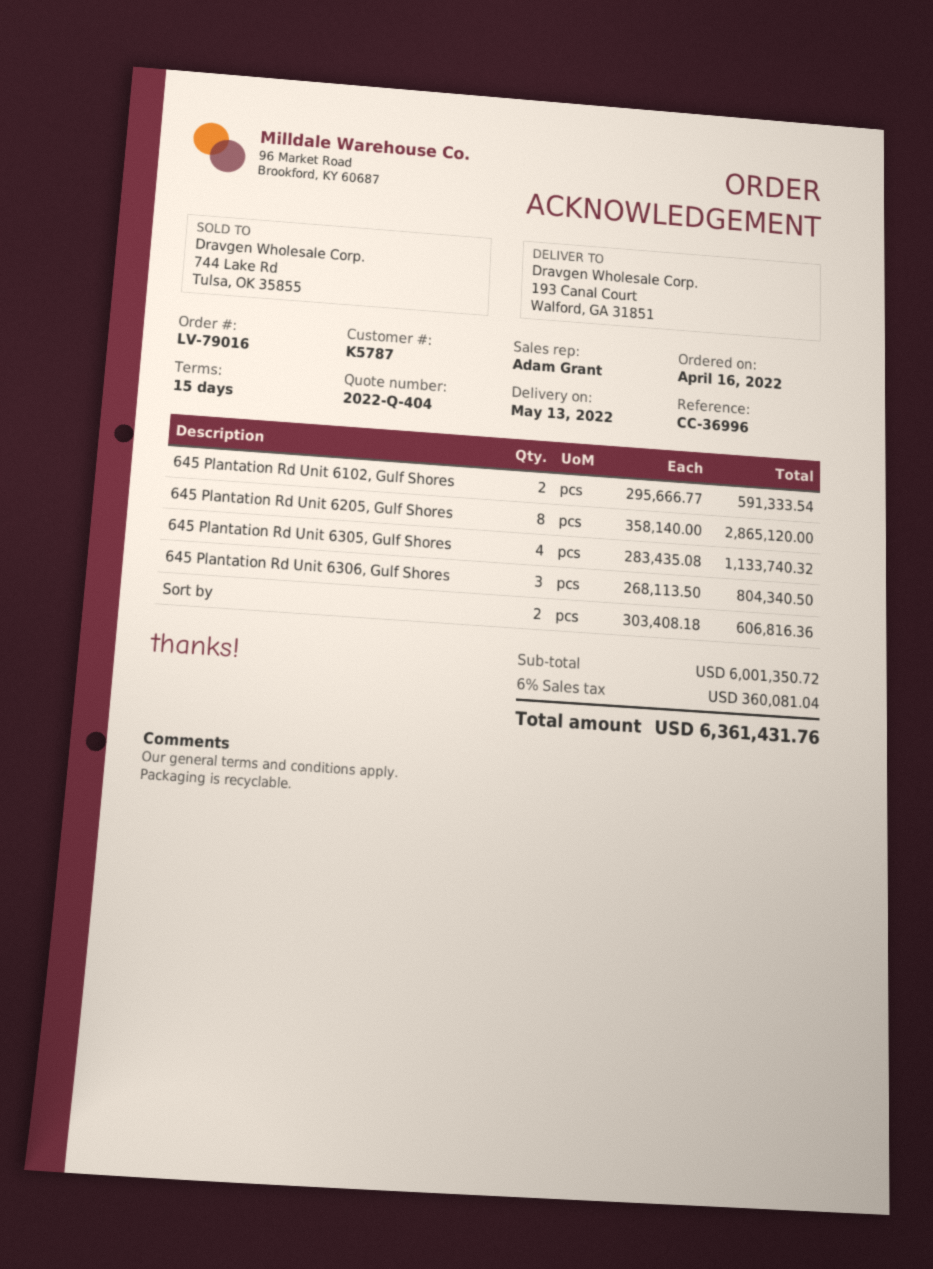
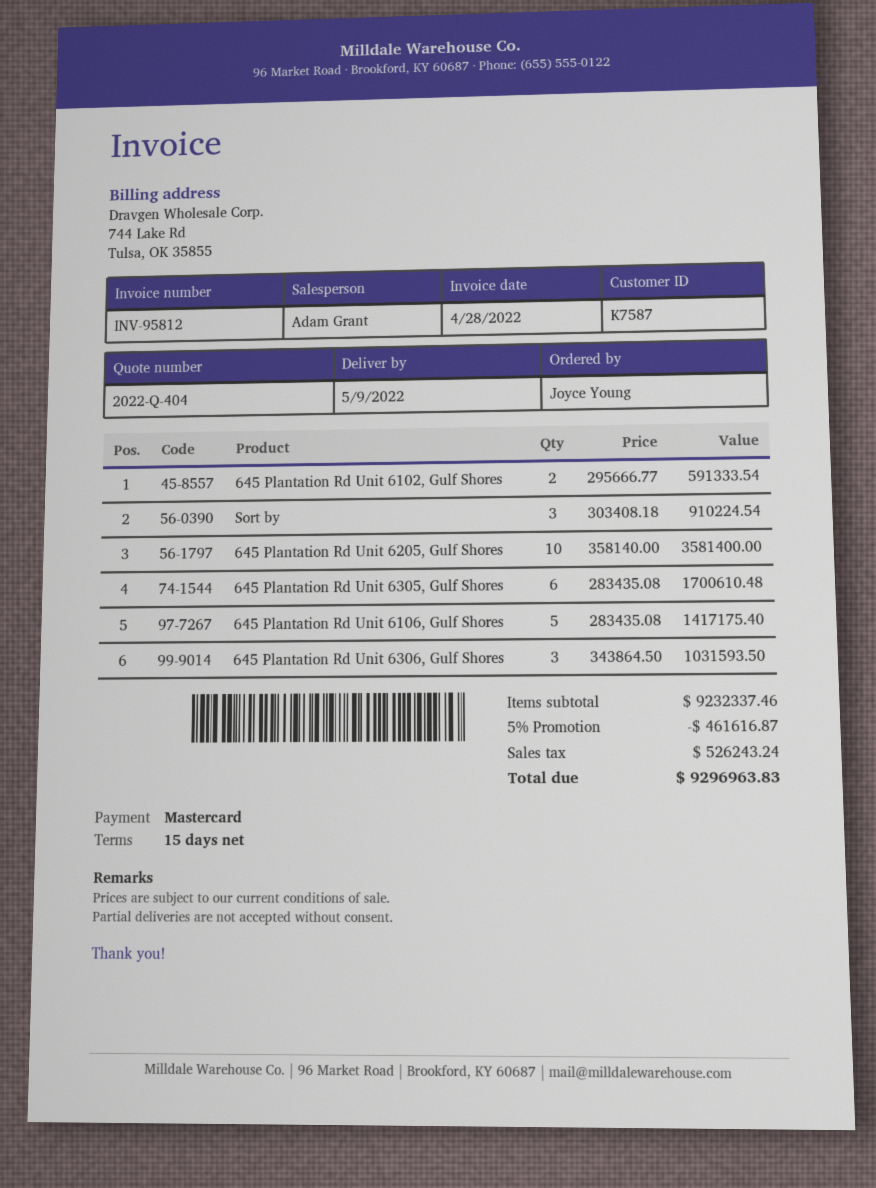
delivery date: 2022-05-13 -> 2022-05-09
customer number: K5787 -> K7587
645 Plantation Rd Unit 6205, Gulf Shores: 8 x 358140.00 = 2865120.00 -> 10 x 358140.00 = 3581400.00
645 Plantation Rd Unit 6305, Gulf Shores: 4 x 283435.08 = 1133740.32 -> 6 x 283435.08 = 1700610.48
645 Plantation Rd Unit 6306, Gulf Shores: 3 x 268113.50 = 804340.50 -> 3 x 343864.50 = 1031593.50
Sort by: 2 x 303408.18 = 606816.36 -> 3 x 303408.18 = 910224.54
645 Plantation Rd Unit 6106, Gulf Shores: none -> 5 x 283435.08 = 1417175.40
subtotal: 6001350.72 -> 9232337.46
discount: none -> 5% = 461616.87
tax: 360081.04 -> 526243.24
total: 6361431.76 -> 9296963.83

